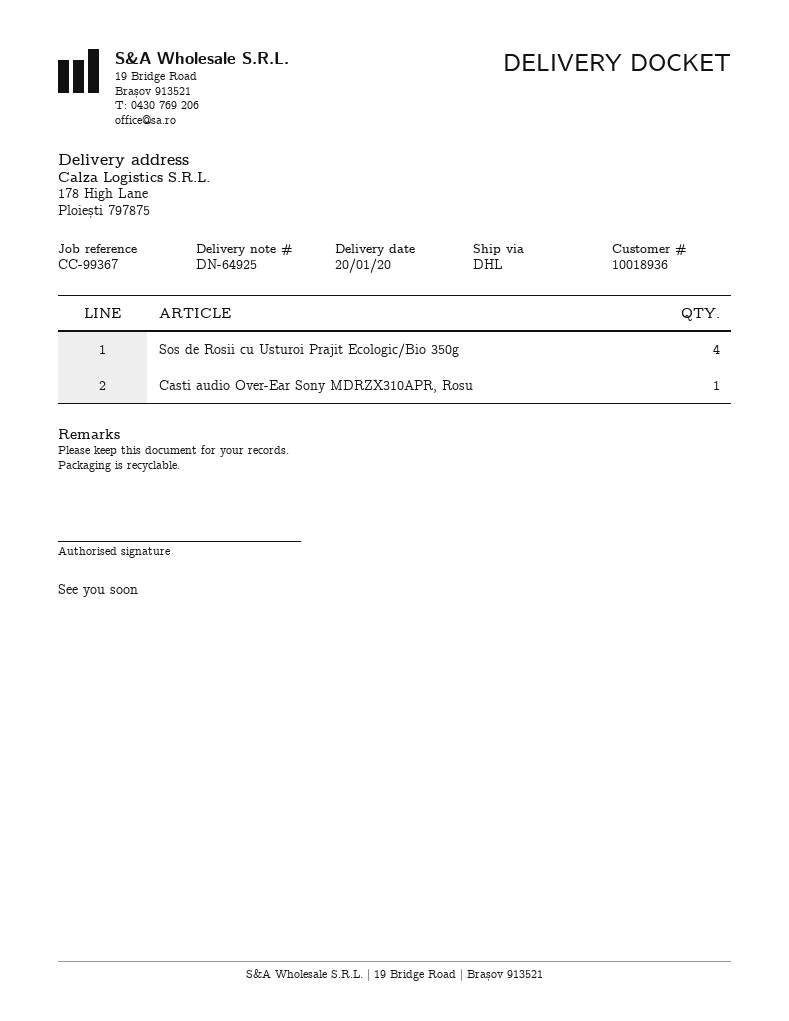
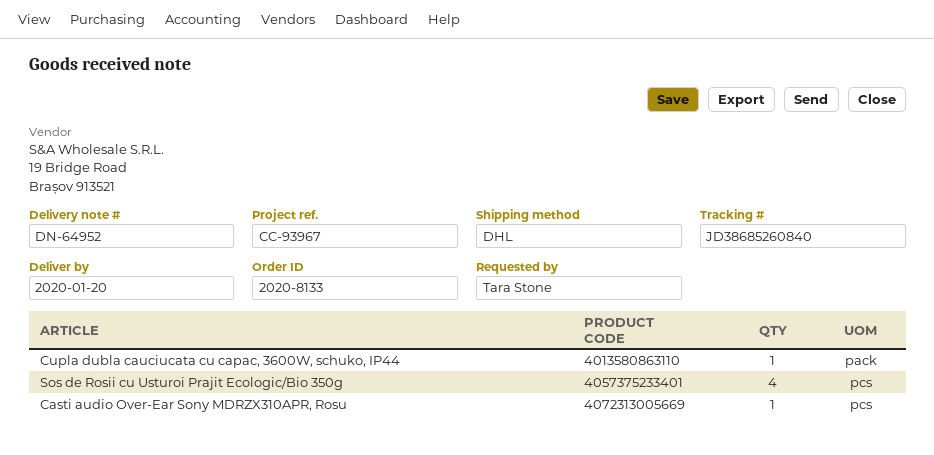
delivery note number: DN-64925 -> DN-64952
reference: CC-99367 -> CC-93967
Cupla dubla cauciucata cu capac, 3600W, schuko, IP44: none -> 1

